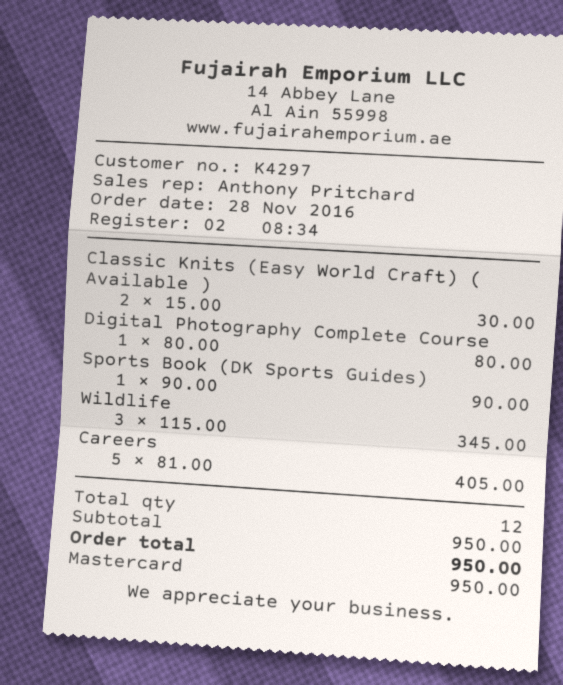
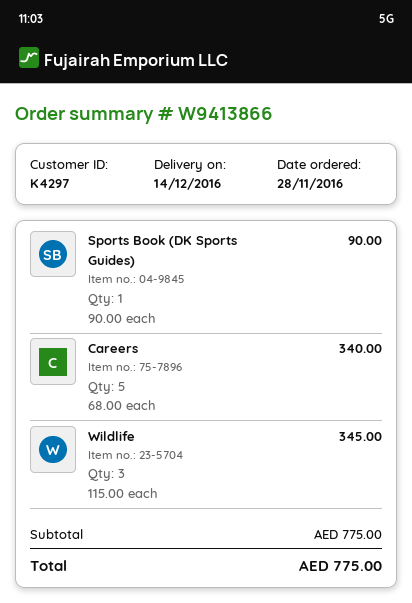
Classic Knits (Easy World Craft) ( Available ): 2 x 15.00 = 30.00 -> none
Digital Photography Complete Course: 1 x 80.00 = 80.00 -> none
Careers: 5 x 81.00 = 405.00 -> 5 x 68.00 = 340.00
subtotal: 950.00 -> 775.00
total: 950.00 -> 775.00

